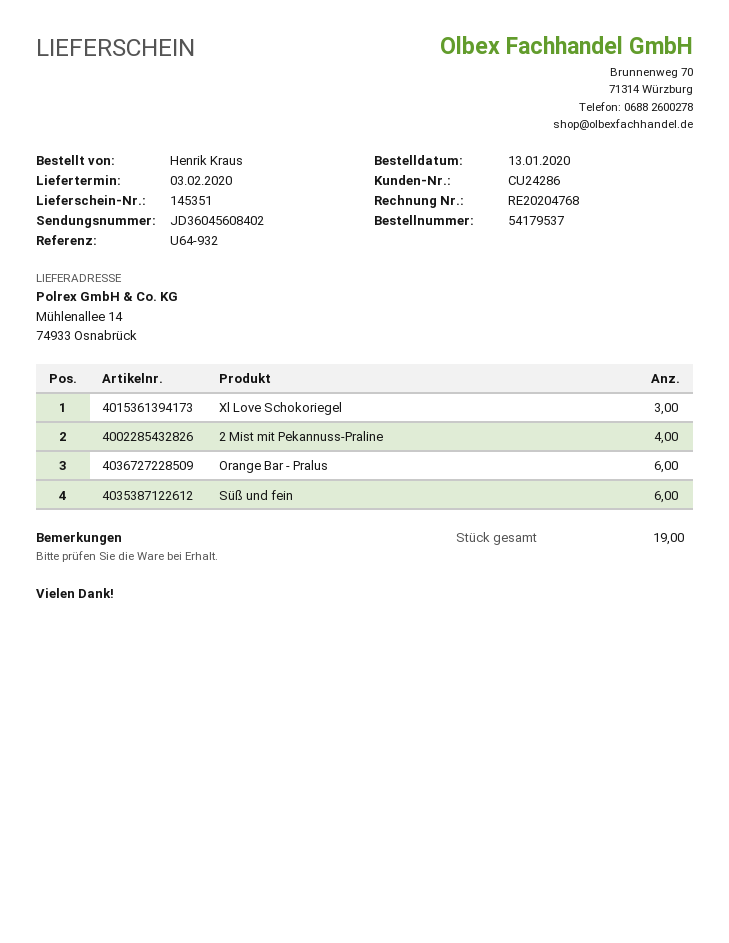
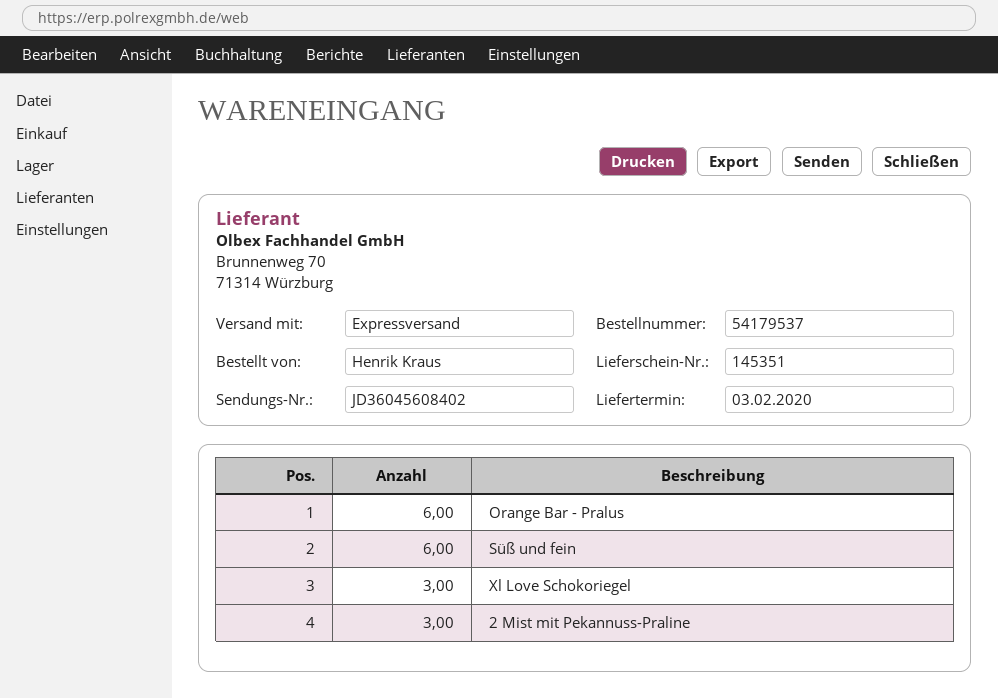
2 Mist mit Pekannuss-Praline: 4 -> 3

